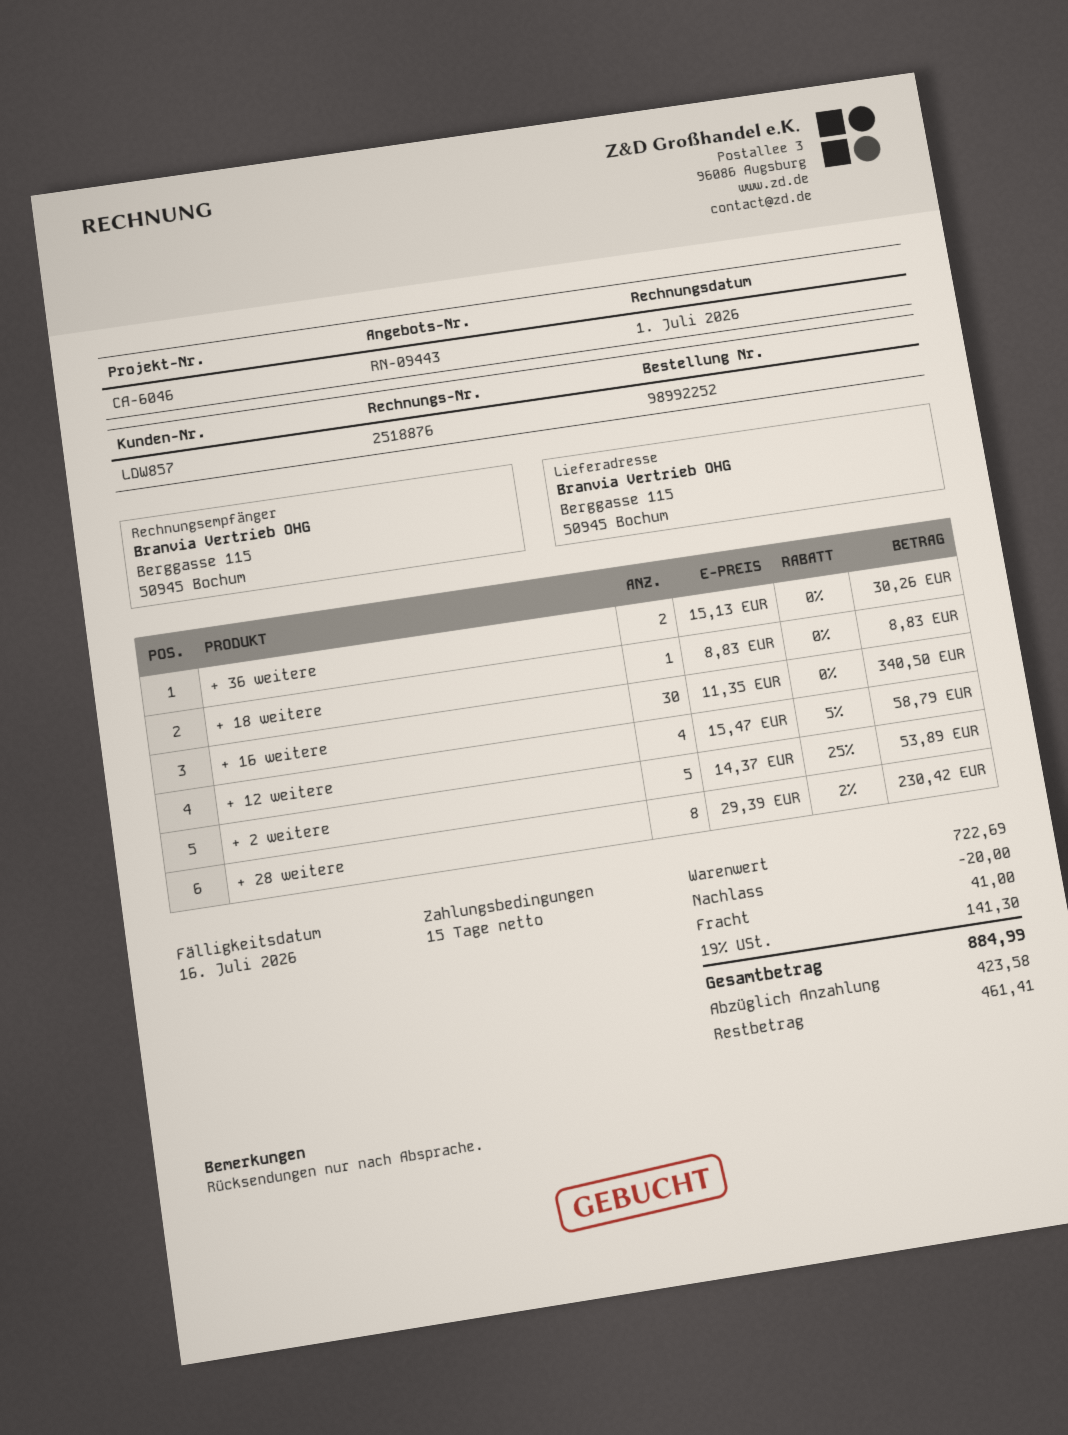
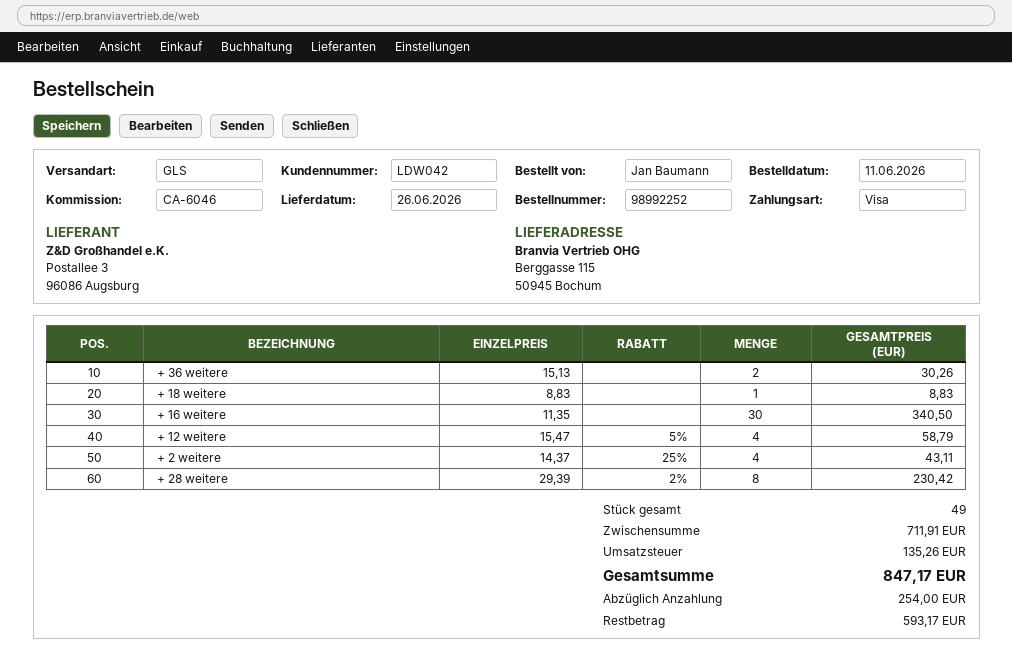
customer number: LDW857 -> LDW042
+ 2 weitere: 5 x 14.37 - 25% = 53.89 -> 4 x 14.37 - 25% = 43.11
subtotal: 722.69 -> 711.91
discount: 20.00 -> none
shipping: 41.00 -> none
tax: 141.30 -> 135.26
total: 884.99 -> 847.17
deposit: 423.58 -> 254.00
balance: 461.41 -> 593.17

